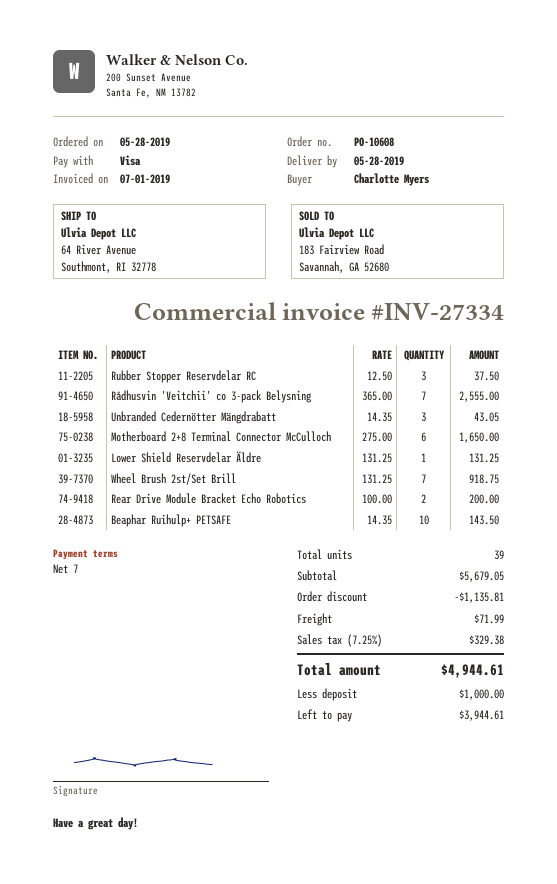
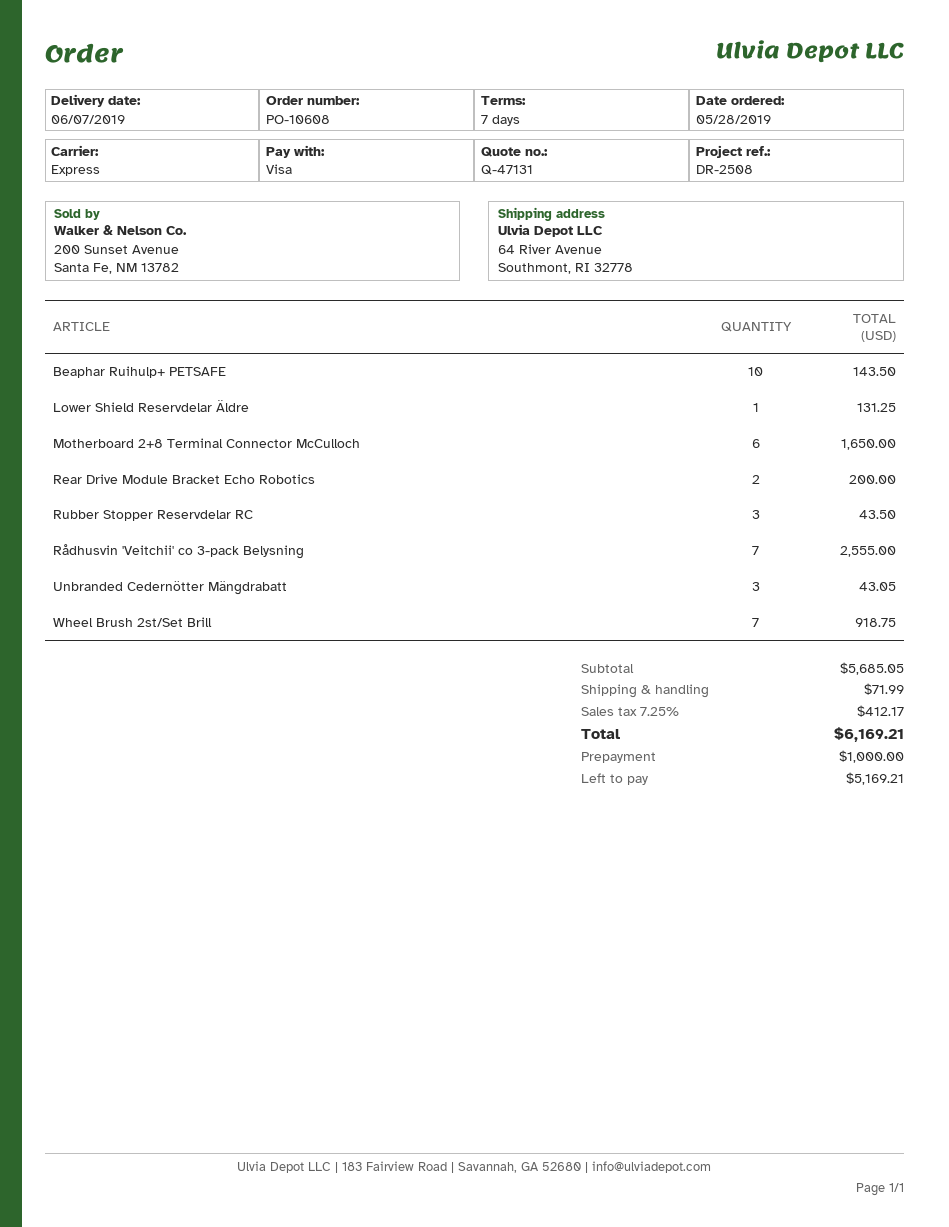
delivery date: 2019-05-28 -> 2019-06-07
Rubber Stopper Reservdelar RC: 3 for 37.50 -> 3 for 43.50
subtotal: 5679.05 -> 5685.05
discount: 1135.81 -> none
tax: 7.25% = 329.38 -> 7.25% = 412.17
total: 4944.61 -> 6169.21
balance: 3944.61 -> 5169.21

